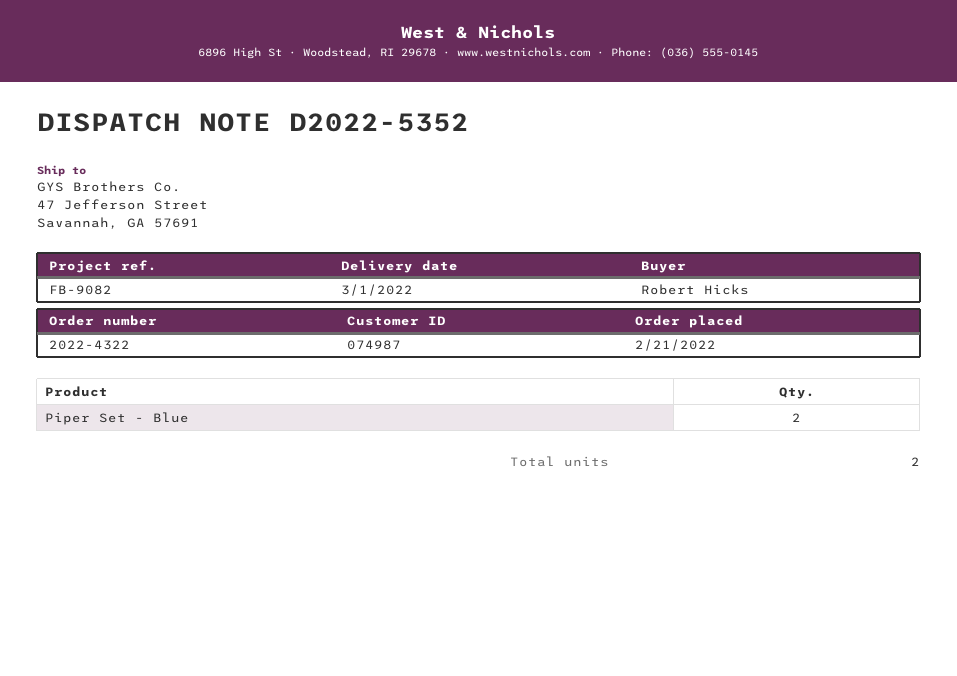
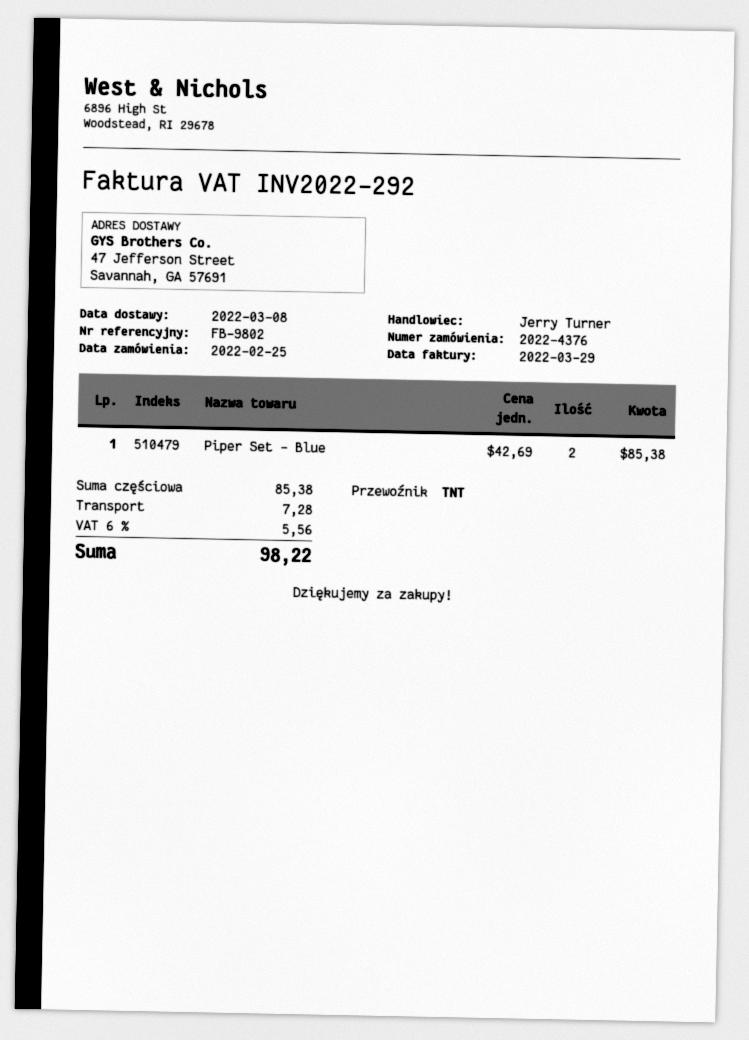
order number: 2022-4322 -> 2022-4376
order date: 2022-02-21 -> 2022-02-25
delivery date: 2022-03-01 -> 2022-03-08
reference: FB-9082 -> FB-9802

